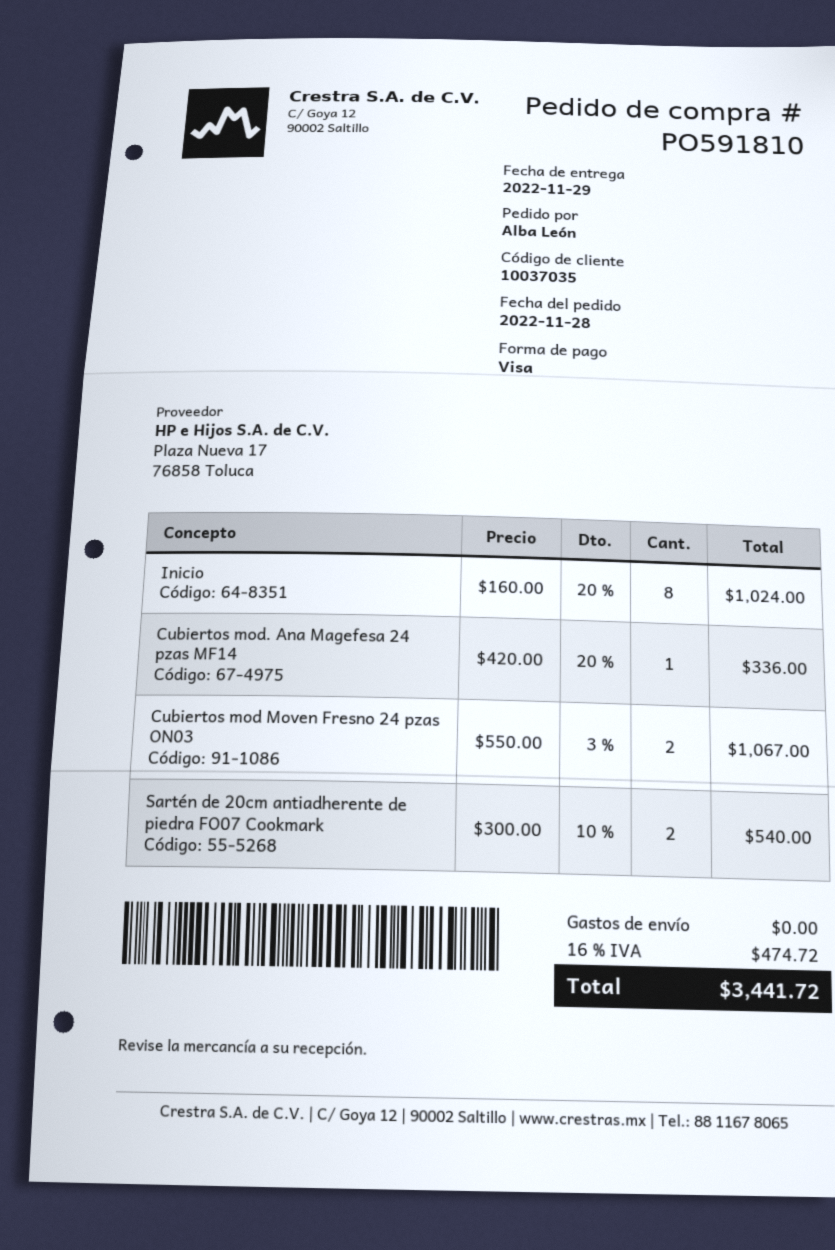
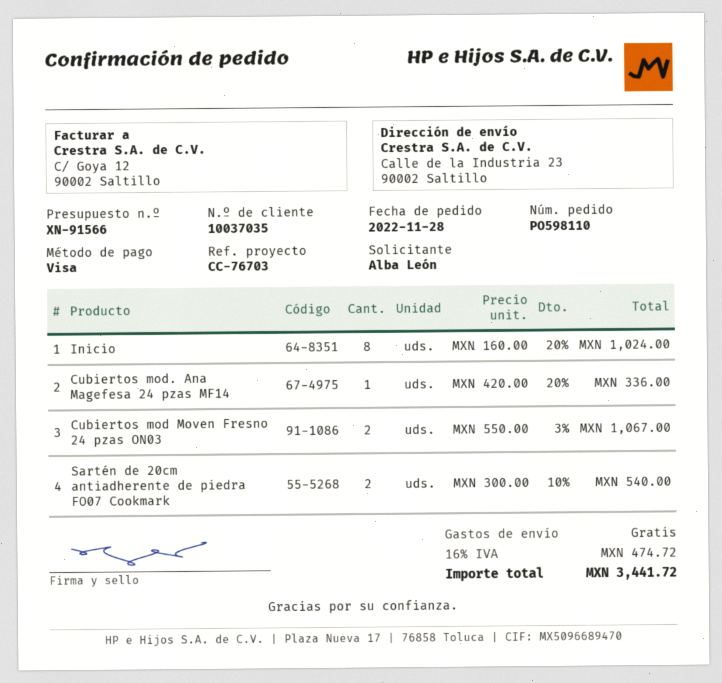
order number: PO591810 -> PO598110

